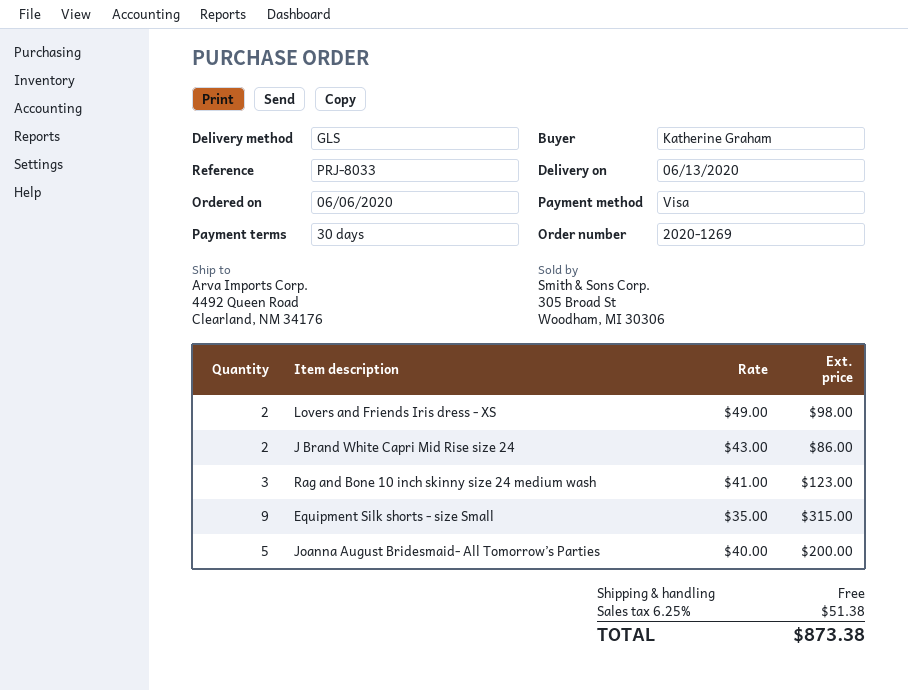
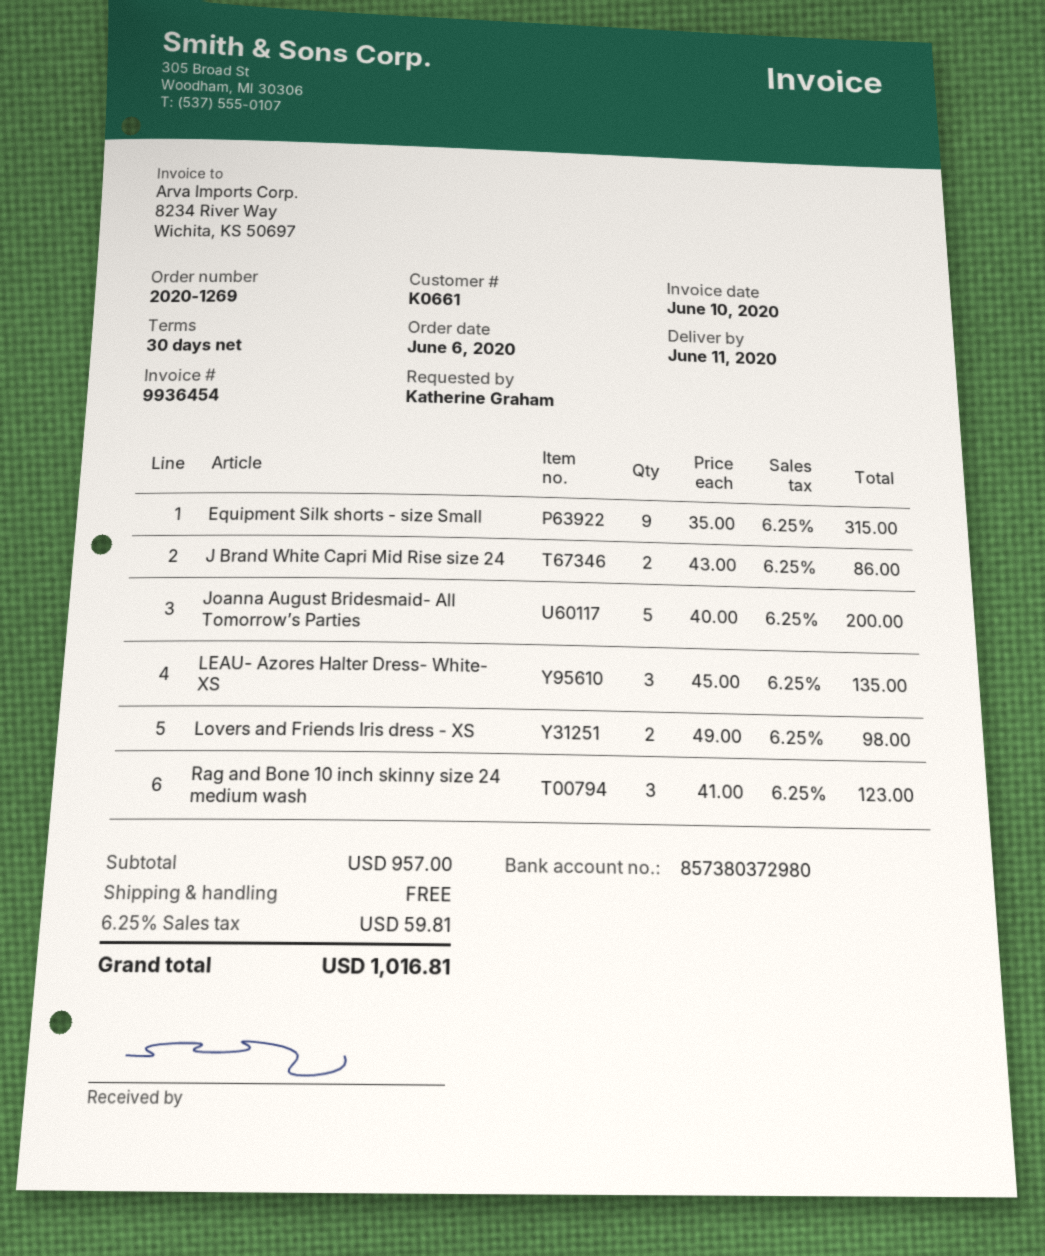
delivery date: 2020-06-13 -> 2020-06-11
LEAU- Azores Halter Dress- White- XS: none -> 3 x 45.00 = 135.00
tax: 6.25% = 51.38 -> 6.25% = 59.81
total: 873.38 -> 1016.81

